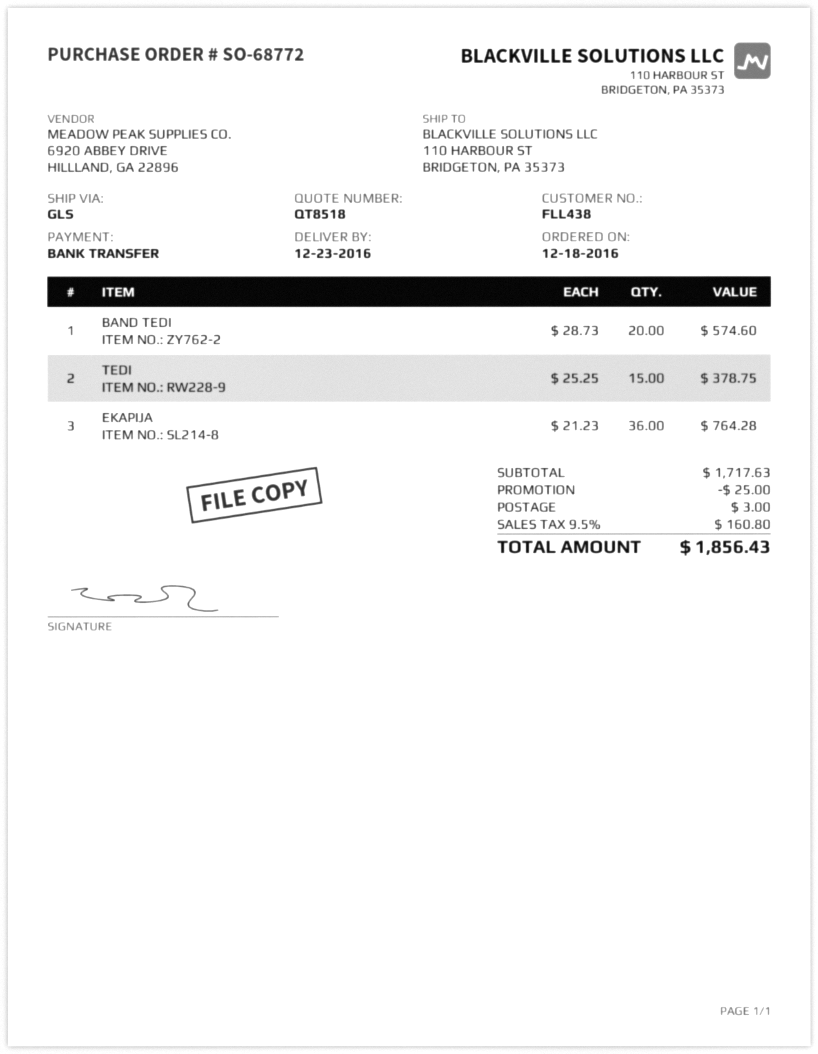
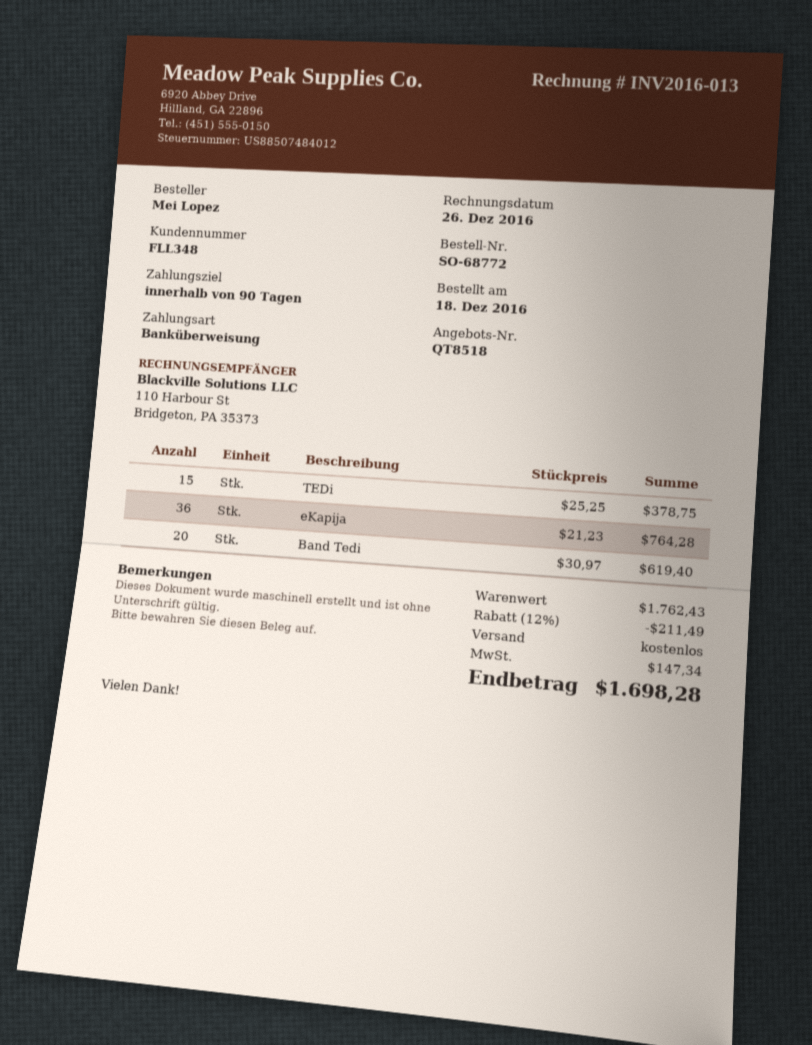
customer number: FLL438 -> FLL348
BAND TEDI: 20 x 28.73 = 574.60 -> 20 x 30.97 = 619.40
subtotal: 1717.63 -> 1762.43
discount: 25.00 -> 211.49
shipping: 3.00 -> 0.00
tax: 160.80 -> 147.34
total: 1856.43 -> 1698.28

